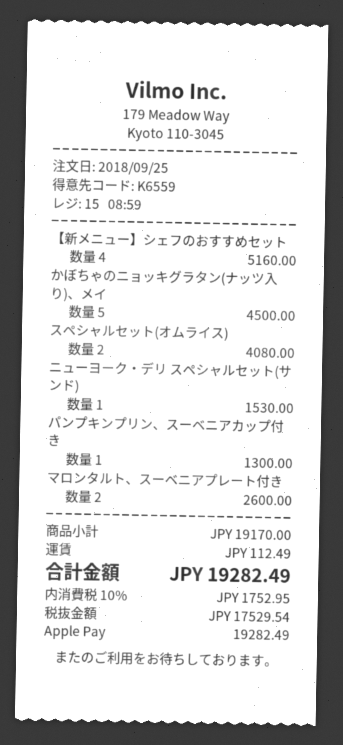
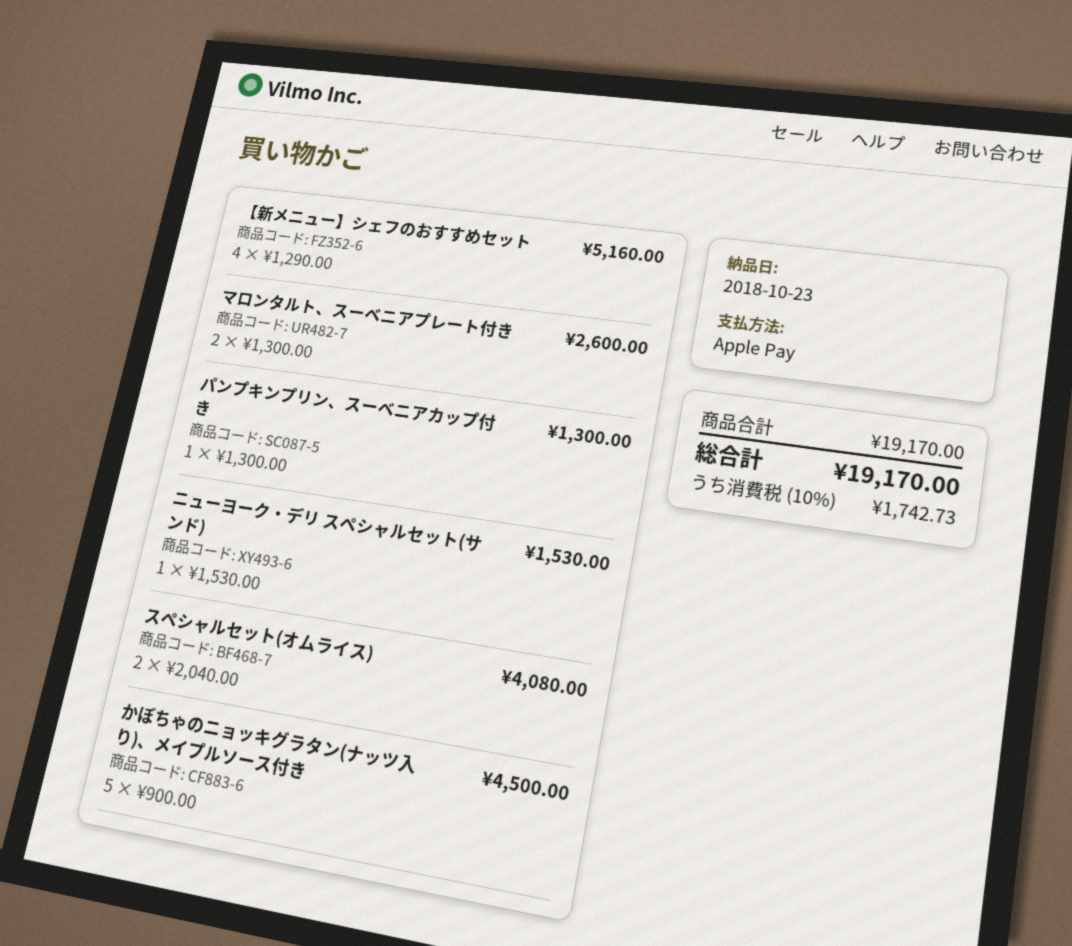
shipping: 112.49 -> none
tax: 10% = 1752.95 -> 10% = 1742.73
total: 19282.49 -> 19170.00

